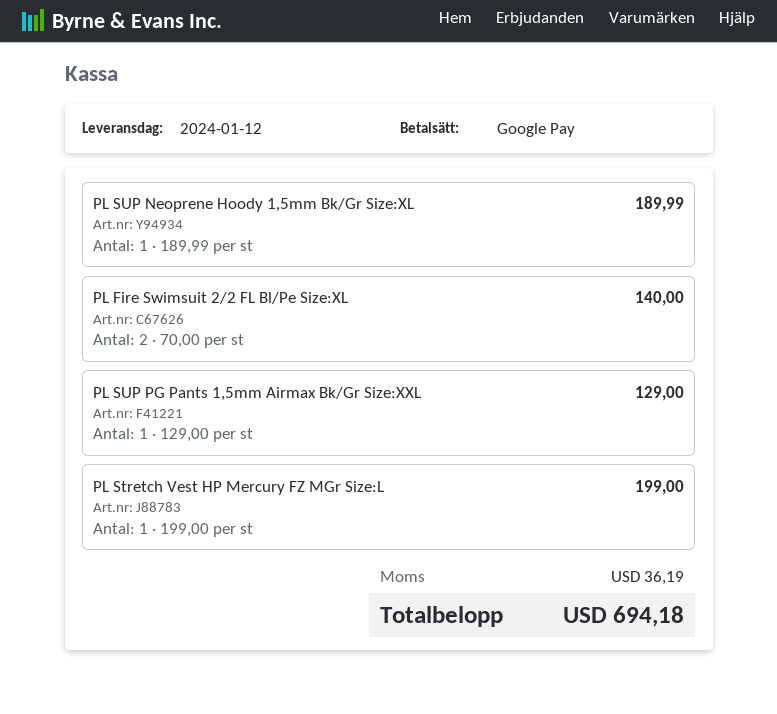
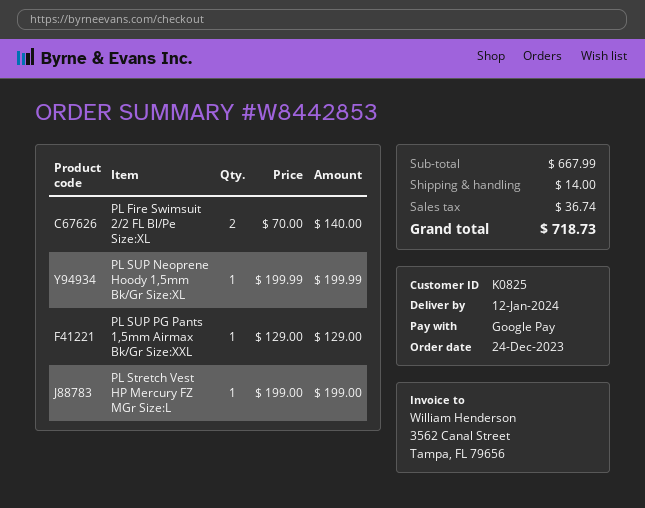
PL SUP Neoprene Hoody 1,5mm Bk/Gr Size:XL: 1 x 189.99 = 189.99 -> 1 x 199.99 = 199.99
shipping: none -> 14.00
tax: 36.19 -> 36.74
total: 694.18 -> 718.73

